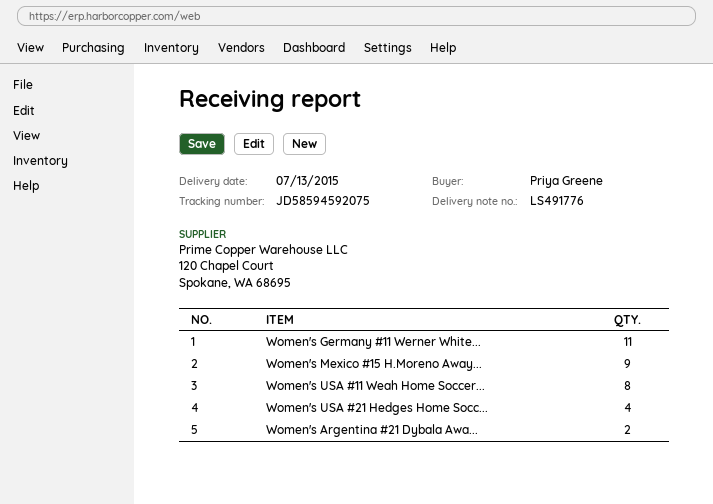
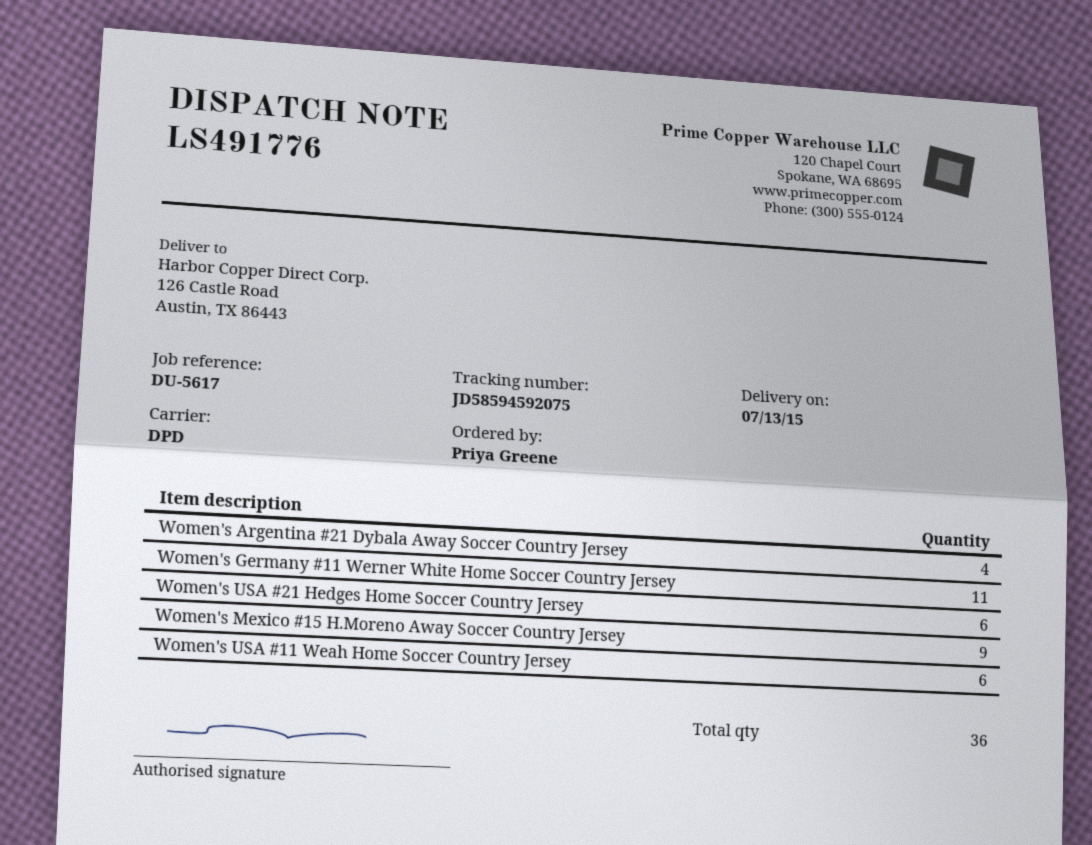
Women's USA #11 Weah Home Soccer...: 8 -> 6
Women's USA #21 Hedges Home Socc...: 4 -> 6
Women's Argentina #21 Dybala Awa...: 2 -> 4

